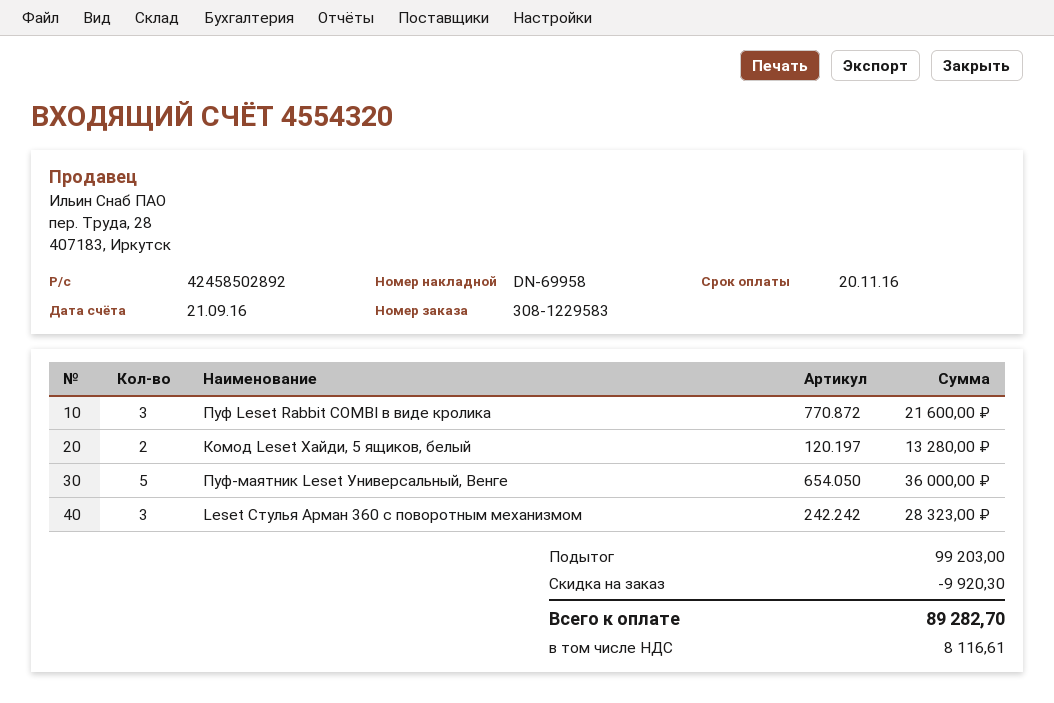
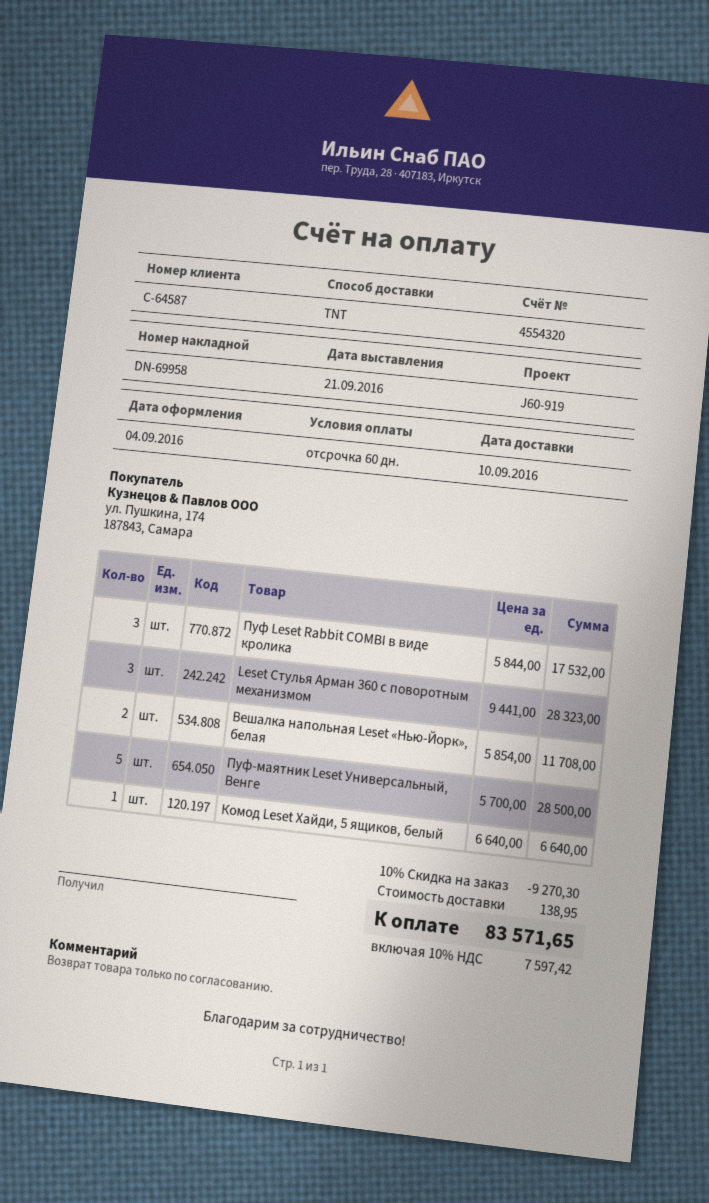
Пуф Leset Rabbit COMBI в виде кролика: 3 for 21600.00 -> 3 for 17532.00
Комод Leset Хайди, 5 ящиков, белый: 2 for 13280.00 -> 1 for 6640.00
Пуф-маятник Leset Универсальный, Венге: 5 for 36000.00 -> 5 for 28500.00
Вешалка напольная Leset «Нью-Йорк», белая: none -> 2 for 11708.00
discount: 9920.30 -> 9270.30
shipping: none -> 138.95
tax: 8116.61 -> 7597.42
total: 89282.70 -> 83571.65

